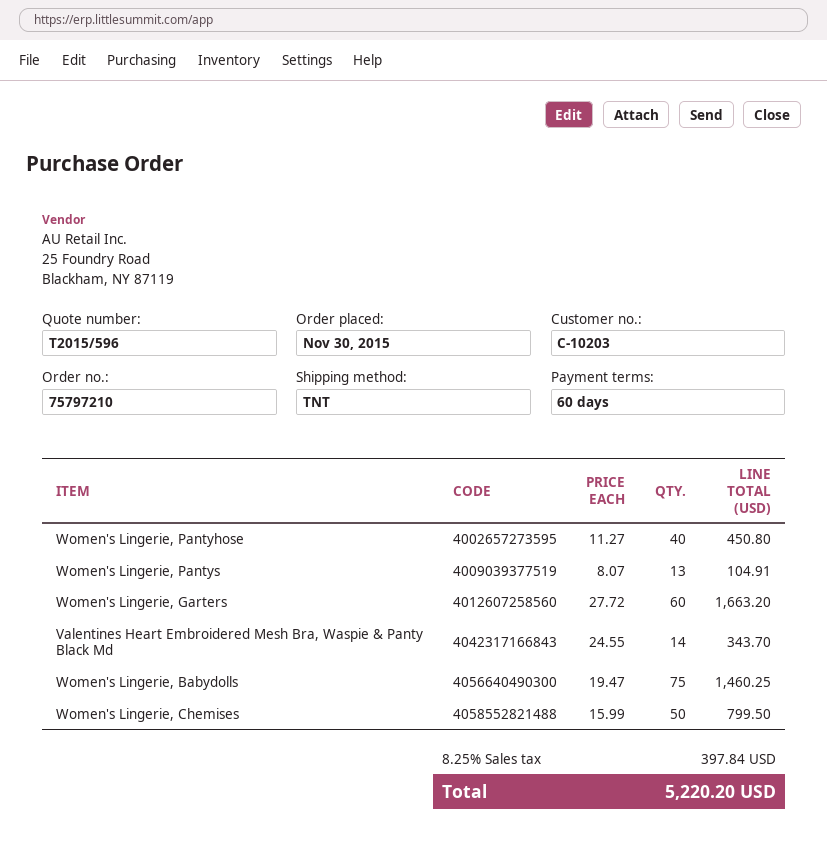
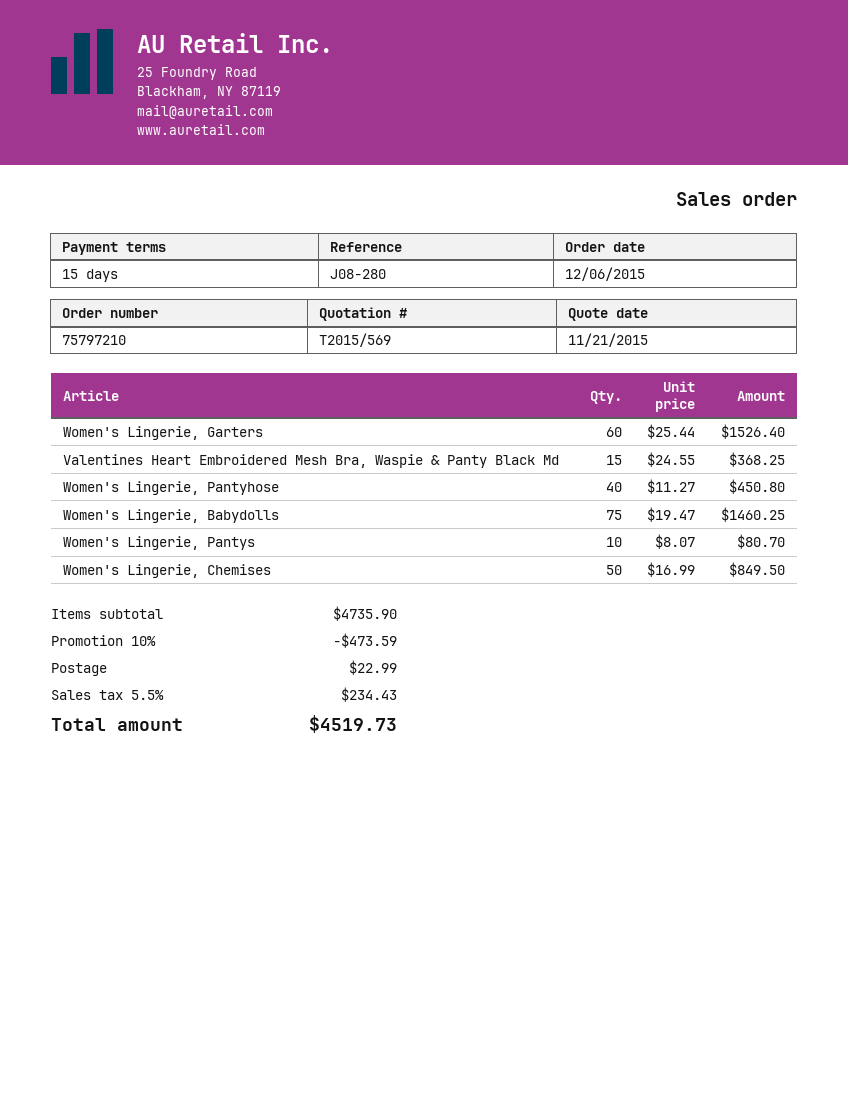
quote number: T2015/596 -> T2015/569
order date: 2015-11-30 -> 2015-12-06
payment terms: 60 days -> 15 days
Women's Lingerie, Pantys: 13 x 8.07 = 104.91 -> 10 x 8.07 = 80.70
Women's Lingerie, Garters: 60 x 27.72 = 1663.20 -> 60 x 25.44 = 1526.40
Valentines Heart Embroidered Mesh Bra, Waspie & Panty Black Md: 14 x 24.55 = 343.70 -> 15 x 24.55 = 368.25
Women's Lingerie, Chemises: 50 x 15.99 = 799.50 -> 50 x 16.99 = 849.50
discount: none -> 10% = 473.59
shipping: none -> 22.99
tax: 8.25% = 397.84 -> 5.5% = 234.43
total: 5220.20 -> 4519.73

